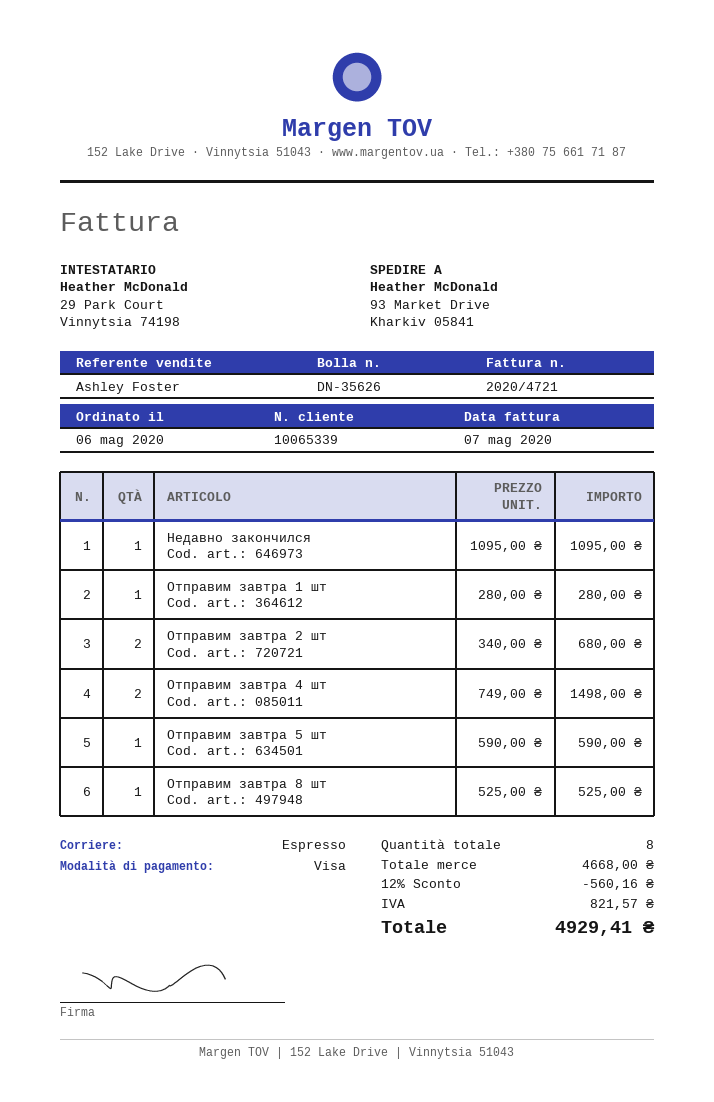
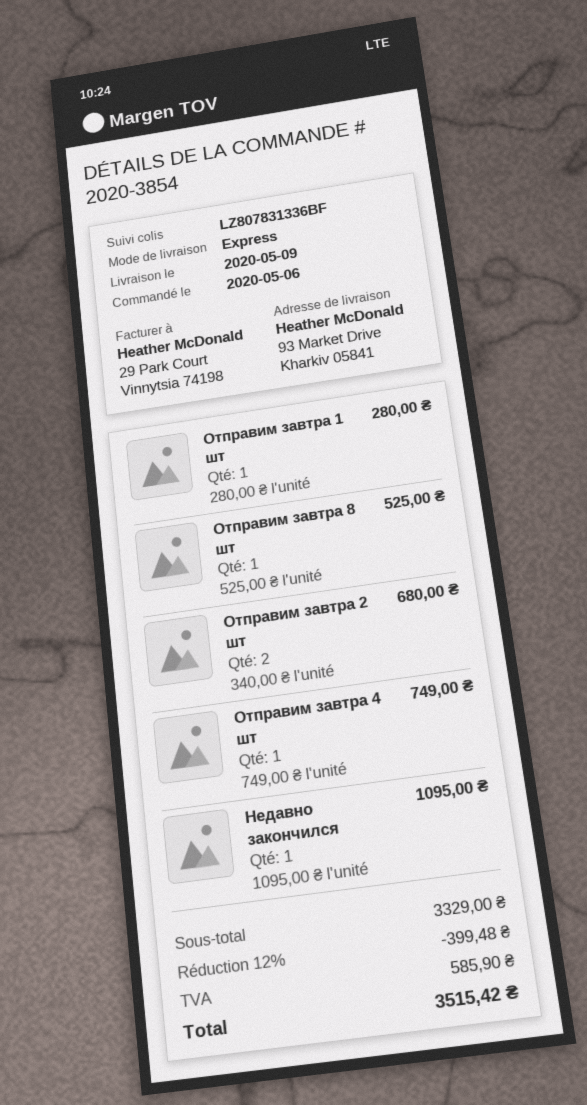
Отправим завтра 4 шт: 2 x 749.00 = 1498.00 -> 1 x 749.00 = 749.00
Отправим завтра 5 шт: 1 x 590.00 = 590.00 -> none
subtotal: 4668.00 -> 3329.00
discount: 12% = 560.16 -> 12% = 399.48
tax: 821.57 -> 585.90
total: 4929.41 -> 3515.42

